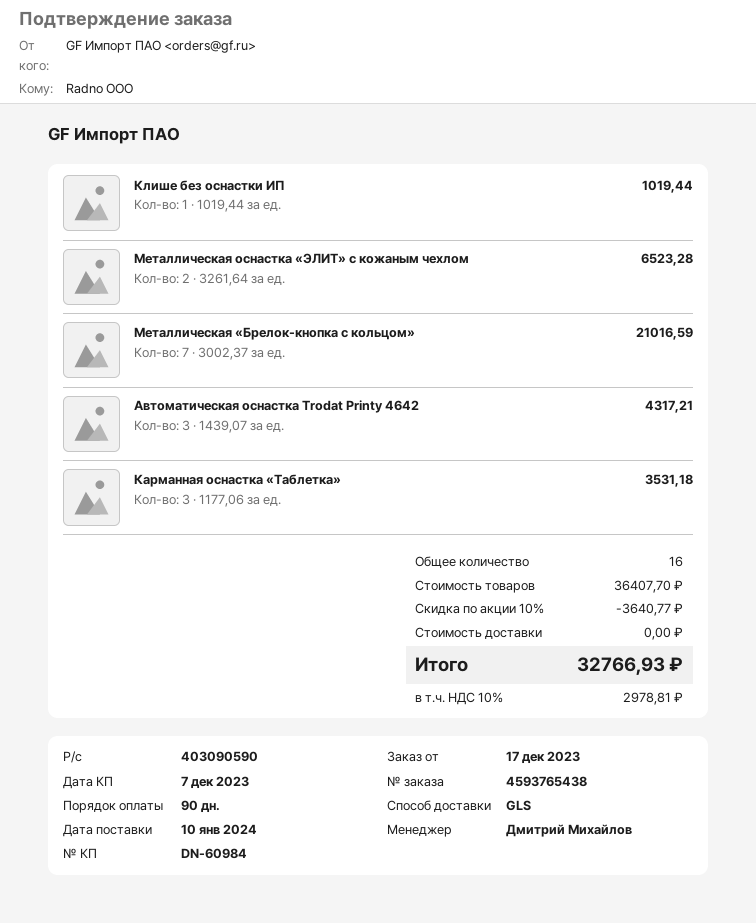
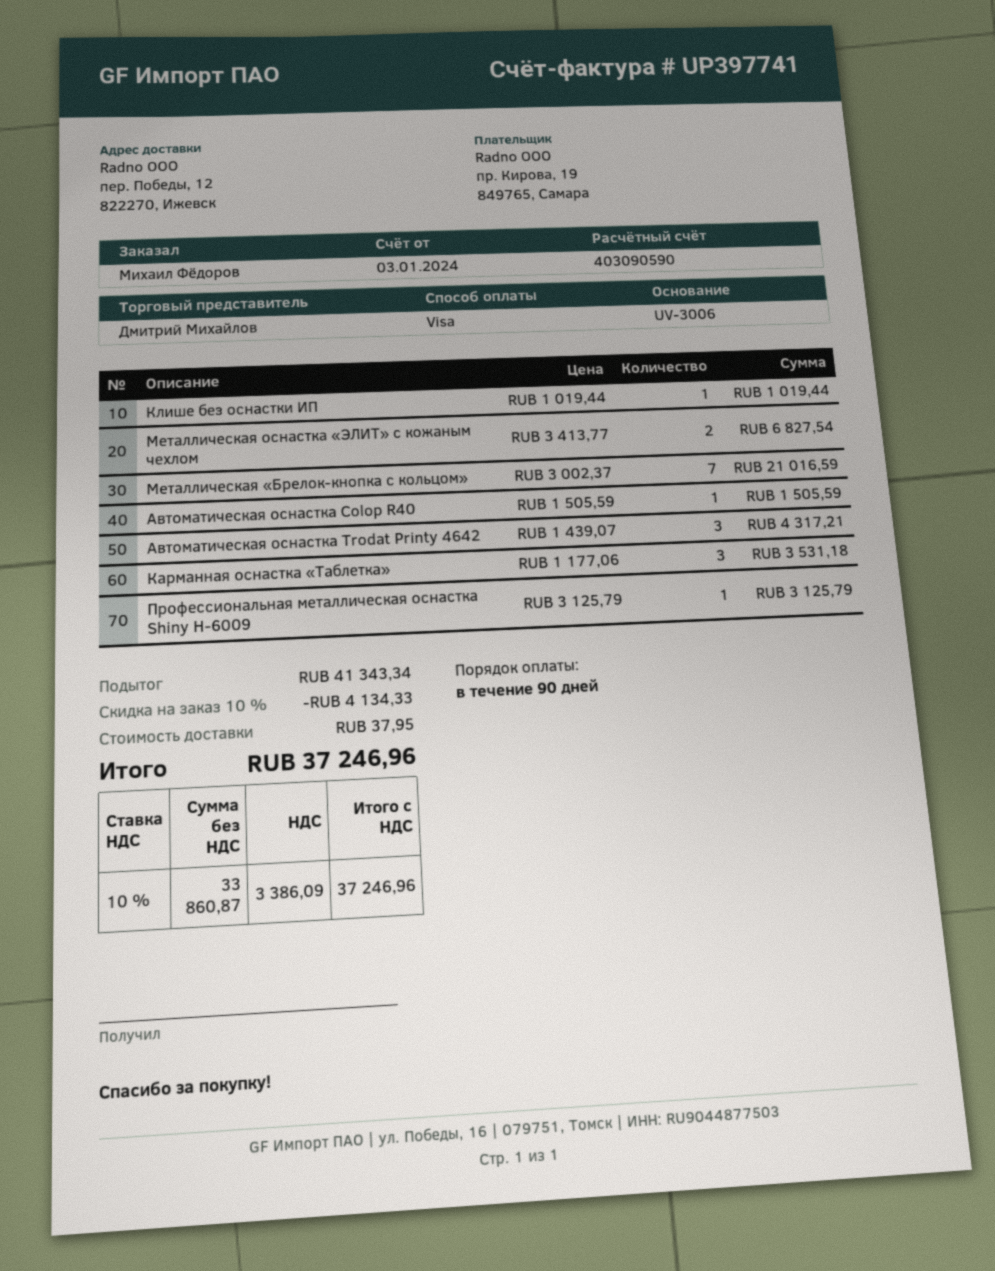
Металлическая оснастка «ЭЛИТ» с кожаным чехлом: 2 x 3261.64 = 6523.28 -> 2 x 3413.77 = 6827.54
Автоматическая оснастка Colop R40: none -> 1 x 1505.59 = 1505.59
Профессиональная металлическая оснастка Shiny H-6009: none -> 1 x 3125.79 = 3125.79
subtotal: 36407.70 -> 41343.34
discount: 10% = 3640.77 -> 10% = 4134.33
shipping: 0.00 -> 37.95
tax: 10% = 2978.81 -> 10% = 3386.09
total: 32766.93 -> 37246.96

